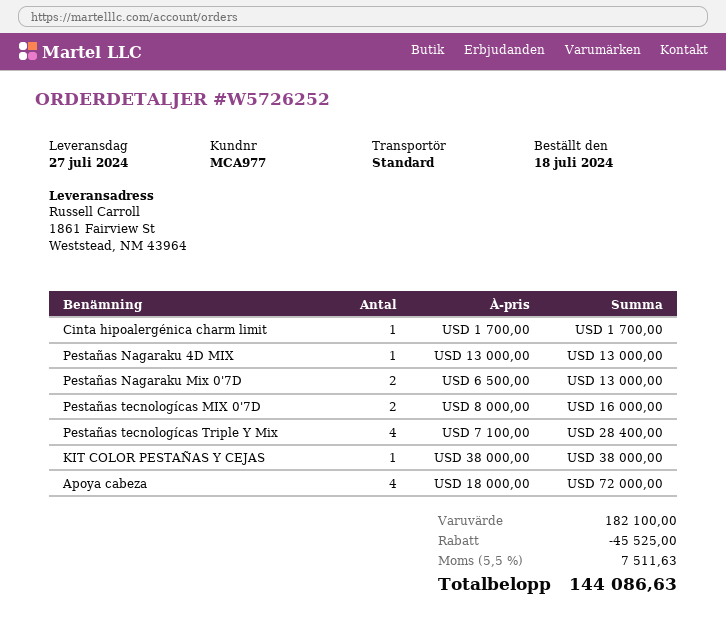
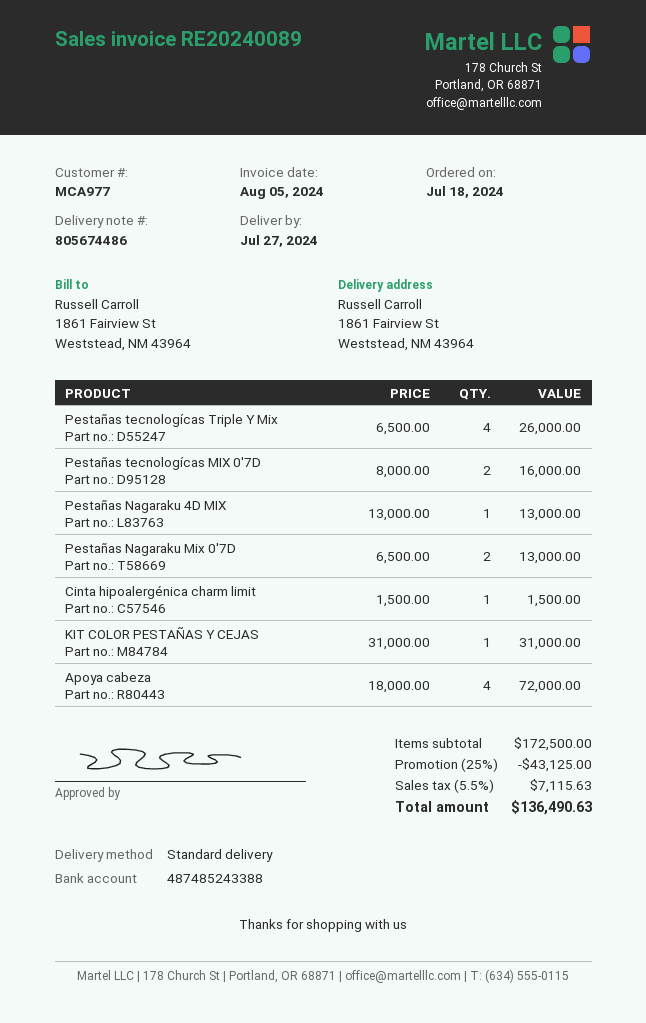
Cinta hipoalergénica charm limit: 1 x 1700.00 = 1700.00 -> 1 x 1500.00 = 1500.00
Pestañas tecnologícas Triple Y Mix: 4 x 7100.00 = 28400.00 -> 4 x 6500.00 = 26000.00
KIT COLOR PESTAÑAS Y CEJAS: 1 x 38000.00 = 38000.00 -> 1 x 31000.00 = 31000.00
subtotal: 182100.00 -> 172500.00
discount: 45525.00 -> 43125.00
tax: 5.5% = 7511.63 -> 5.5% = 7115.63
total: 144086.63 -> 136490.63

